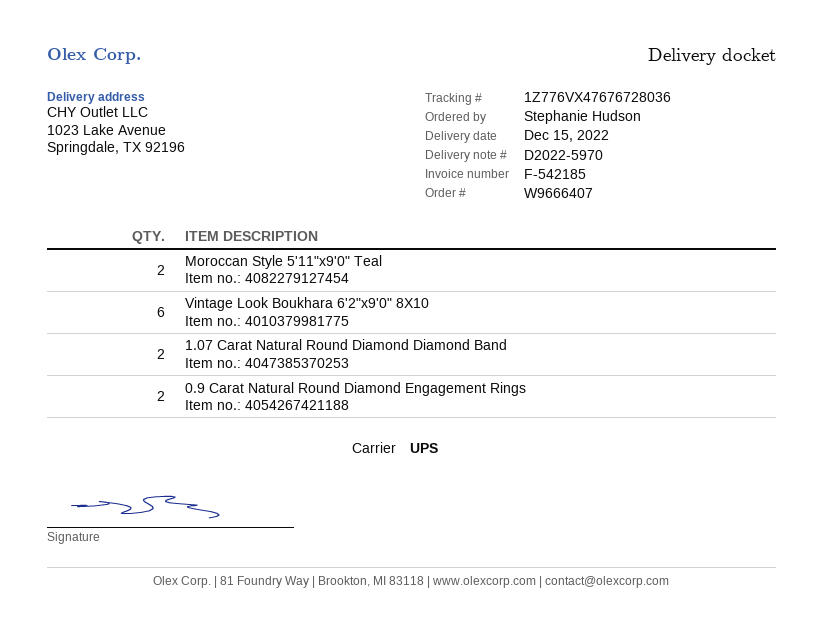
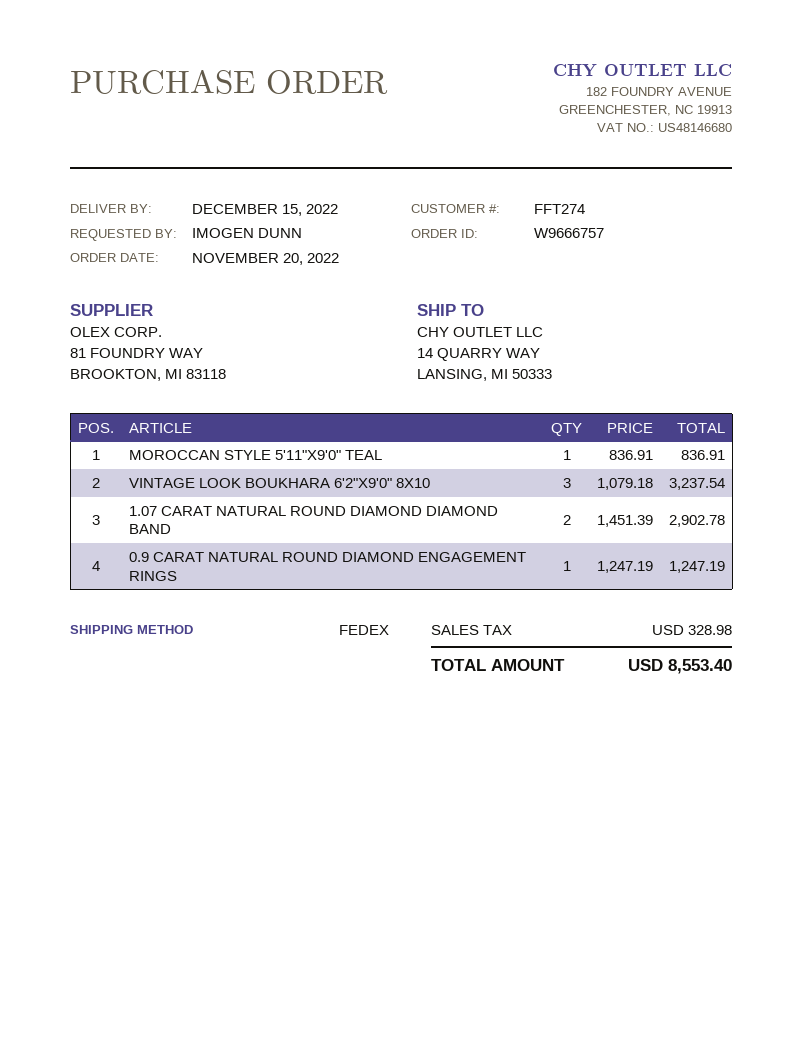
order number: W9666407 -> W9666757
ordered by: Stephanie Hudson -> IMOGEN DUNN
shipping method: UPS -> FedEx
ship to: 1023 Lake Avenue, Springdale, TX 92196 -> 14 QUARRY WAY, LANSING, MI 50333
Moroccan Style 5'11"x9'0" Teal: 2 -> 1
Vintage Look Boukhara 6'2"x9'0" 8X10: 6 -> 3
0.9 Carat Natural Round Diamond Engagement Rings: 2 -> 1

